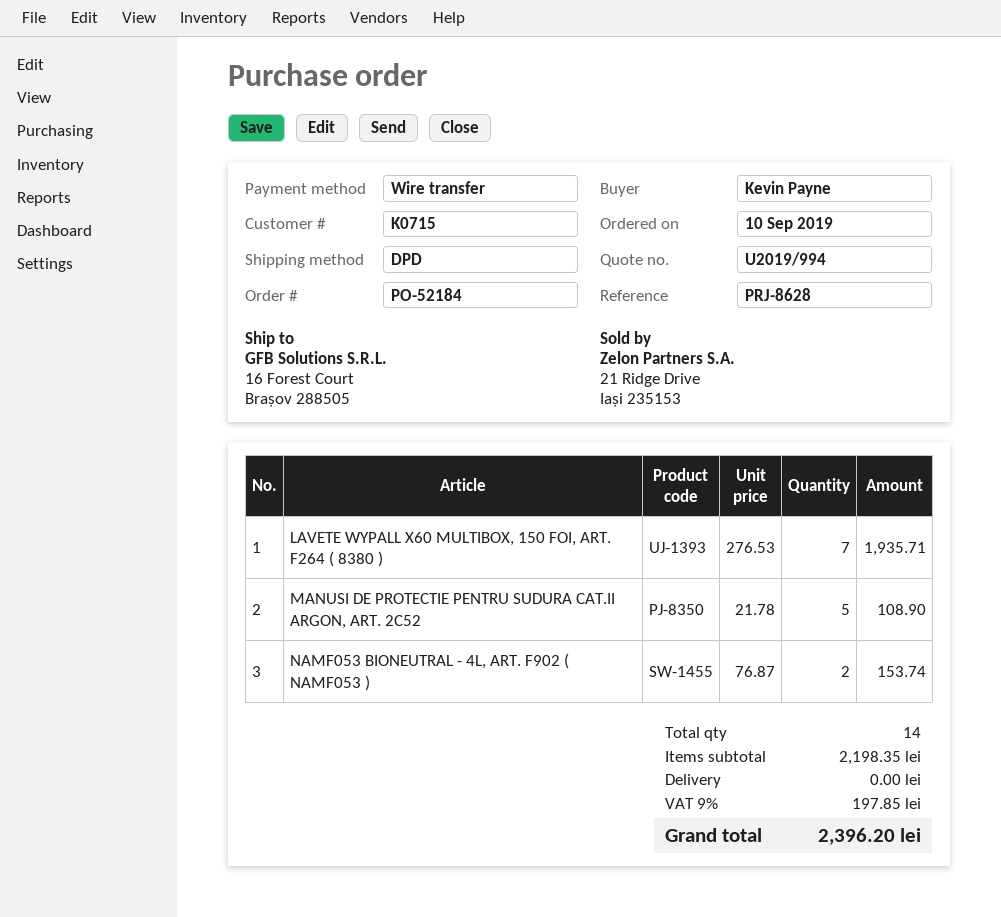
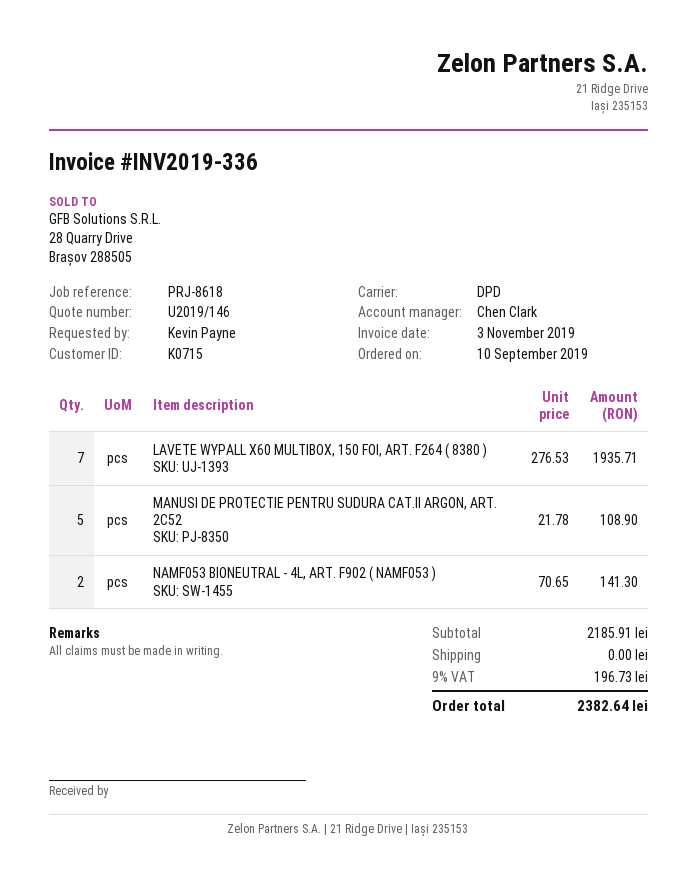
quote number: U2019/994 -> U2019/146
reference: PRJ-8628 -> PRJ-8618
NAMF053 BIONEUTRAL - 4L, ART. F902 ( NAMF053 ): 2 x 76.87 = 153.74 -> 2 x 70.65 = 141.30
subtotal: 2198.35 -> 2185.91
tax: 9% = 197.85 -> 9% = 196.73
total: 2396.20 -> 2382.64

